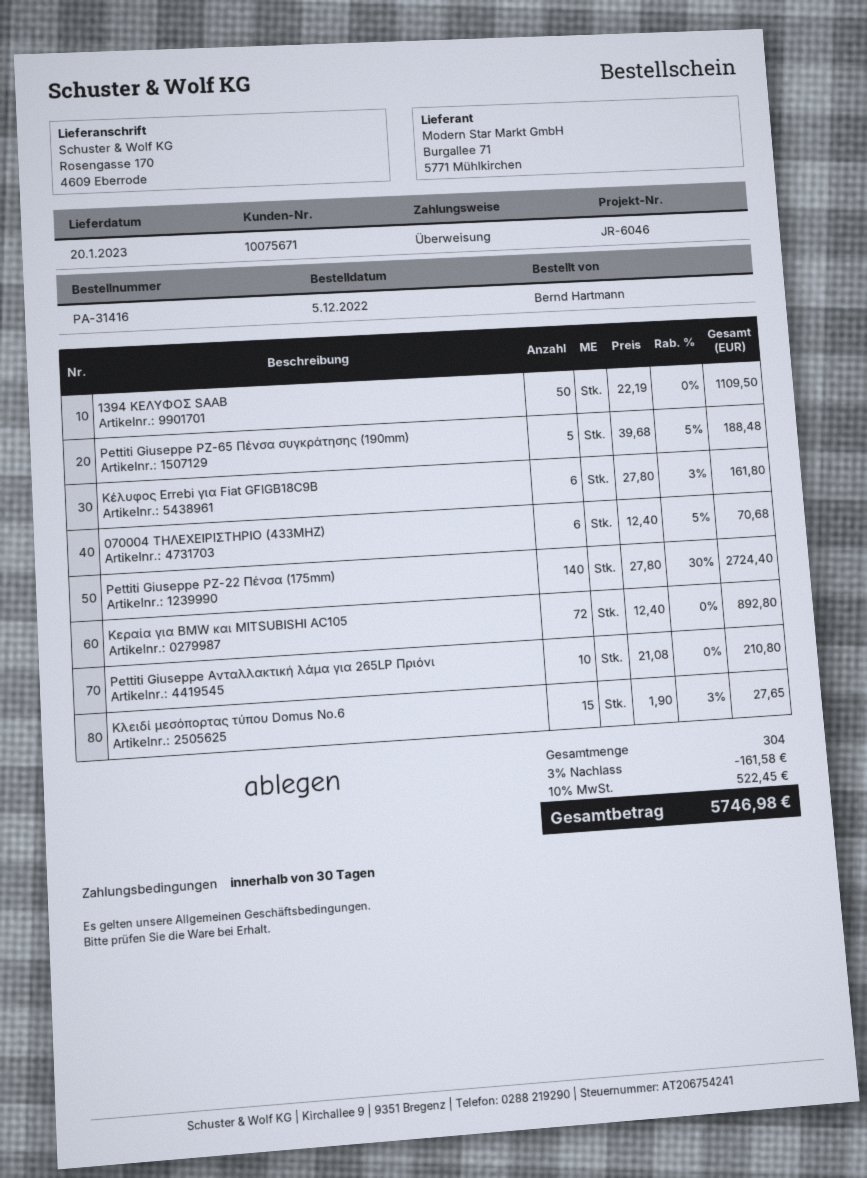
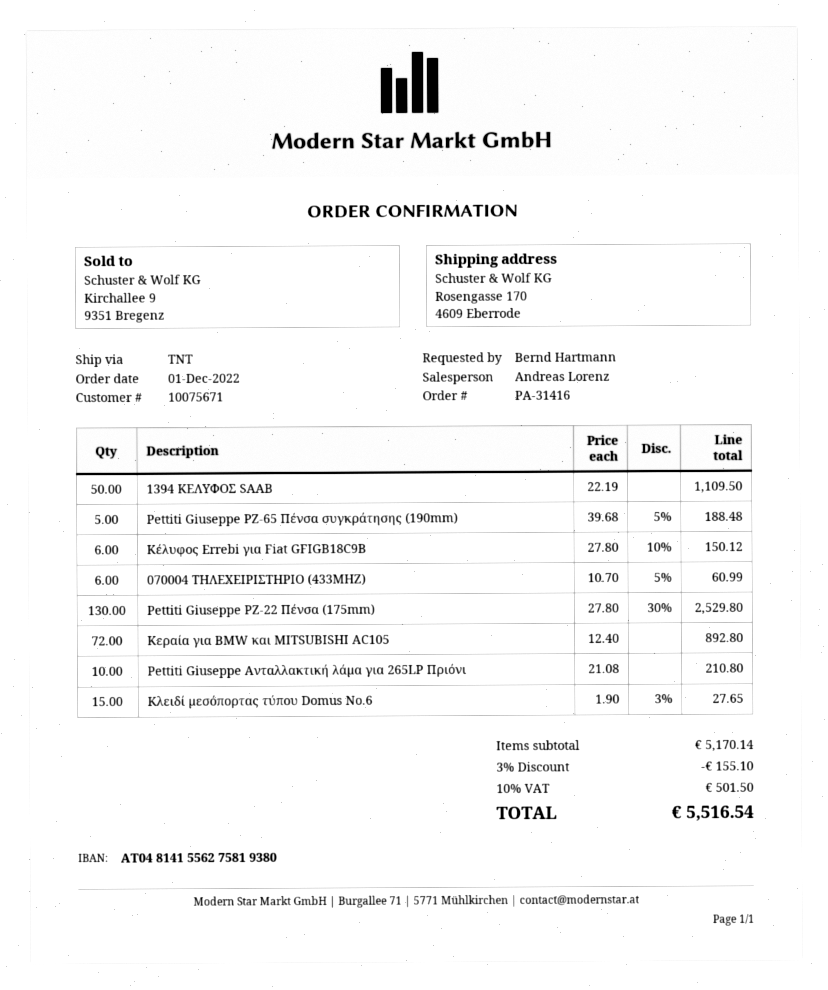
order date: 2022-12-05 -> 2022-12-01
Κέλυφος Errebi για Fiat GFIGB18C9B: 6 x 27.80 - 3% = 161.80 -> 6 x 27.80 - 10% = 150.12
070004 ΤΗΛΕΧΕΙΡΙΣΤΗΡΙΟ (433MHZ): 6 x 12.40 - 5% = 70.68 -> 6 x 10.70 - 5% = 60.99
Pettiti Giuseppe PZ-22 Πένσα (175mm): 140 x 27.80 - 30% = 2724.40 -> 130 x 27.80 - 30% = 2529.80
discount: 3% = 161.58 -> 3% = 155.10
tax: 10% = 522.45 -> 10% = 501.50
total: 5746.98 -> 5516.54

